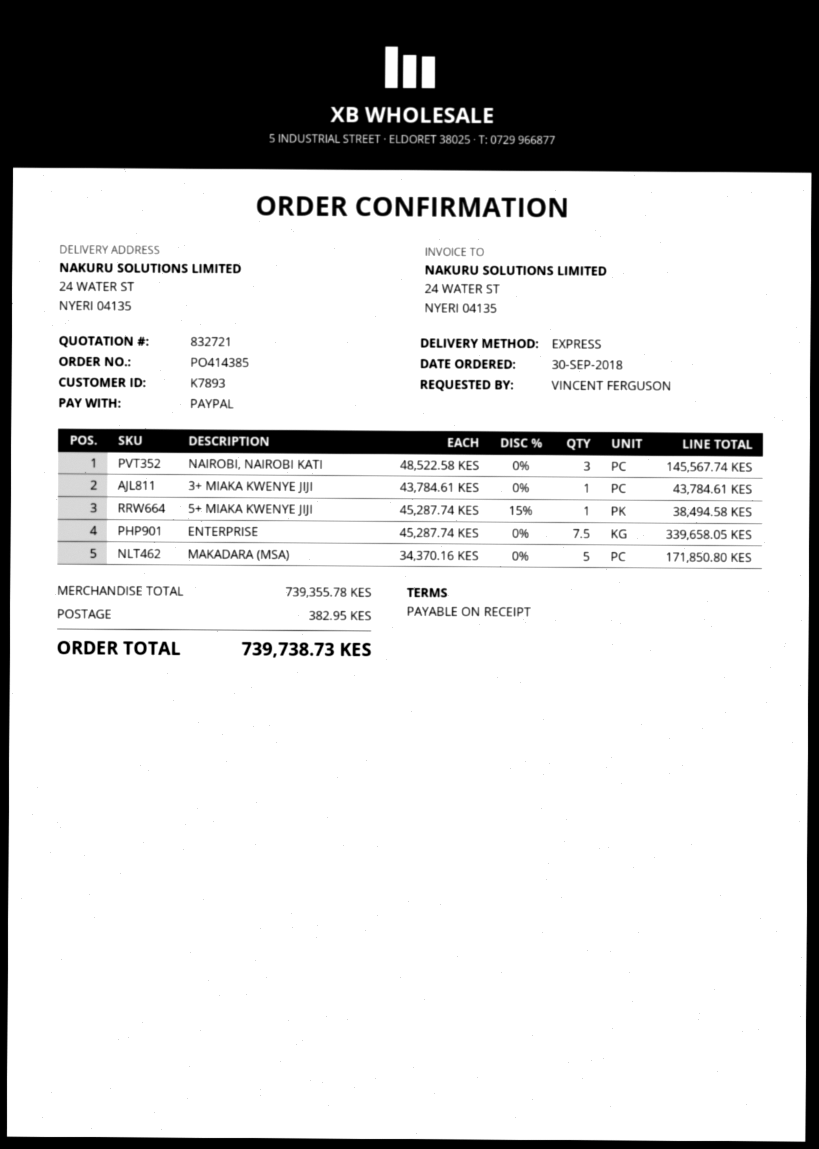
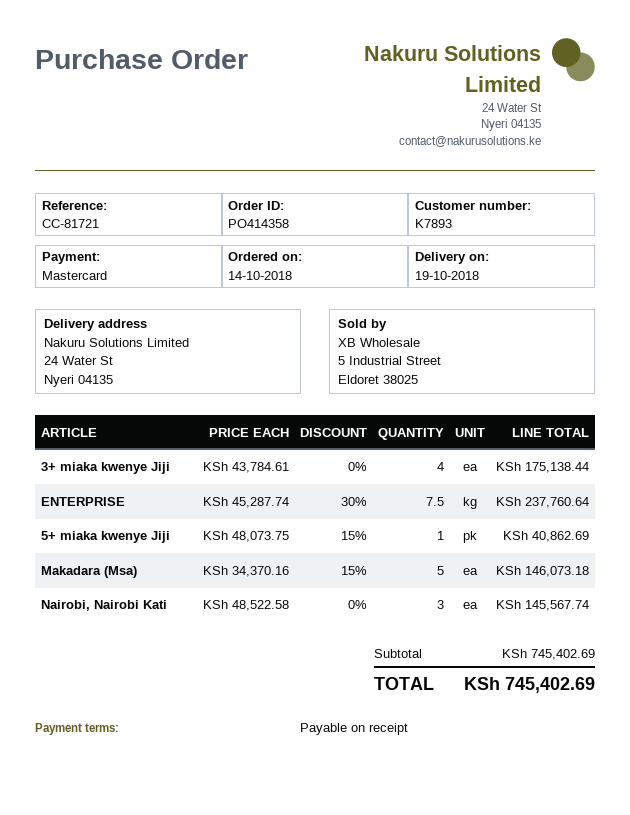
order number: PO414385 -> PO414358
order date: 2018-09-30 -> 2018-10-14
payment method: PayPal -> Mastercard
3+ MIAKA KWENYE JIJI: 1 x 43784.61 = 43784.61 -> 4 x 43784.61 = 175138.44
5+ MIAKA KWENYE JIJI: 1 x 45287.74 - 15% = 38494.58 -> 1 x 48073.75 - 15% = 40862.69
ENTERPRISE: 7.5 x 45287.74 = 339658.05 -> 7.5 x 45287.74 - 30% = 237760.64
MAKADARA (MSA): 5 x 34370.16 = 171850.80 -> 5 x 34370.16 - 15% = 146073.18
subtotal: 739355.78 -> 745402.69
shipping: 382.95 -> none
total: 739738.73 -> 745402.69

